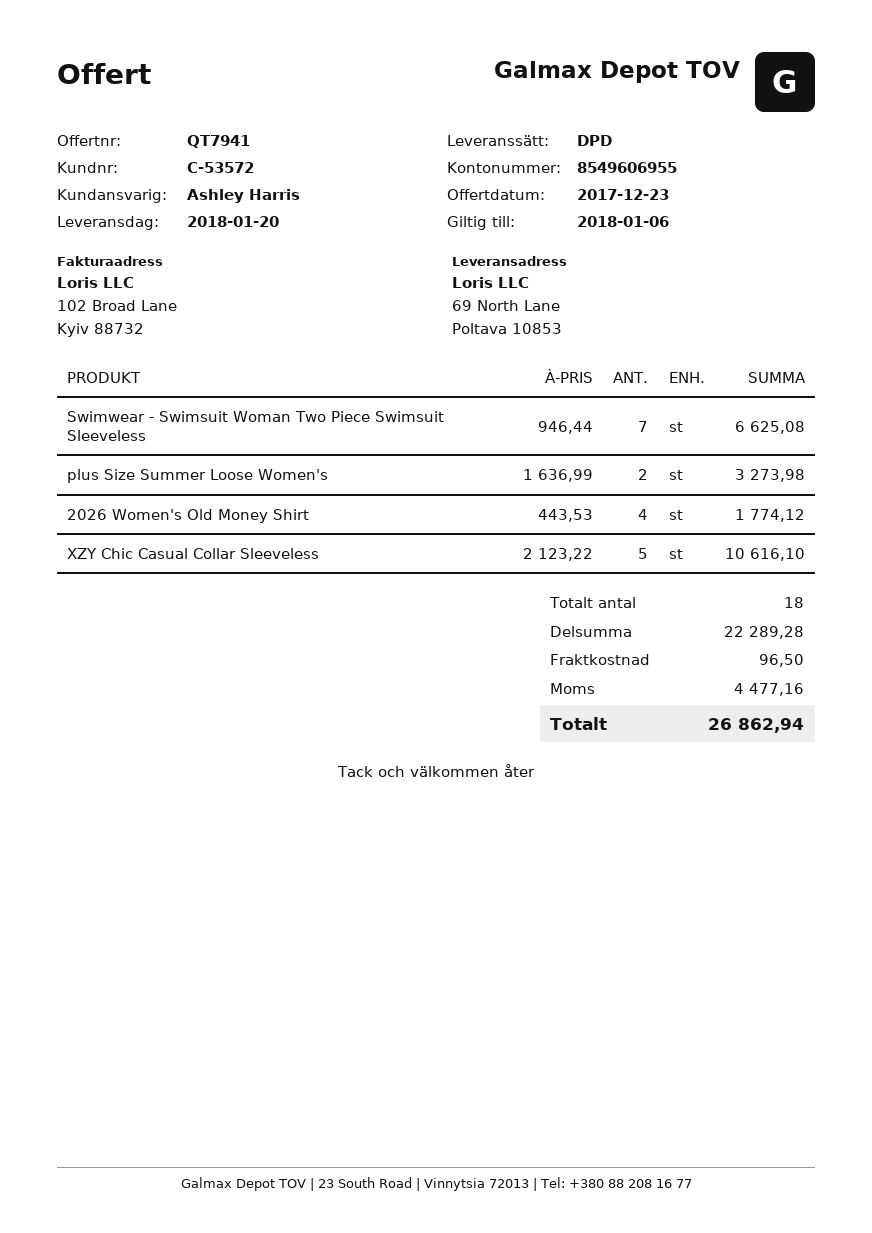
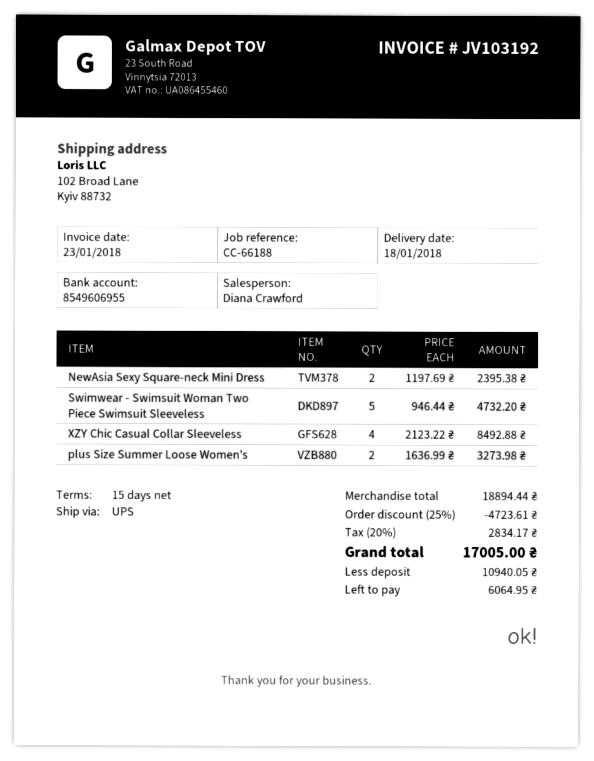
delivery date: 2018-01-20 -> 2018-01-18
sales rep: Ashley Harris -> Diana Crawford
shipping method: DPD -> UPS
ship to: 69 North Lane, Poltava 10853 -> 102 Broad Lane, Kyiv 88732
Swimwear - Swimsuit Woman Two Piece Swimsuit Sleeveless: 7 x 946.44 = 6625.08 -> 5 x 946.44 = 4732.20
2026 Women's Old Money Shirt: 4 x 443.53 = 1774.12 -> none
XZY Chic Casual Collar Sleeveless: 5 x 2123.22 = 10616.10 -> 4 x 2123.22 = 8492.88
NewAsia Sexy Square-neck Mini Dress: none -> 2 x 1197.69 = 2395.38
subtotal: 22289.28 -> 18894.44
discount: none -> 25% = 4723.61
shipping: 96.50 -> none
tax: 4477.16 -> 2834.17
total: 26862.94 -> 17005.00

